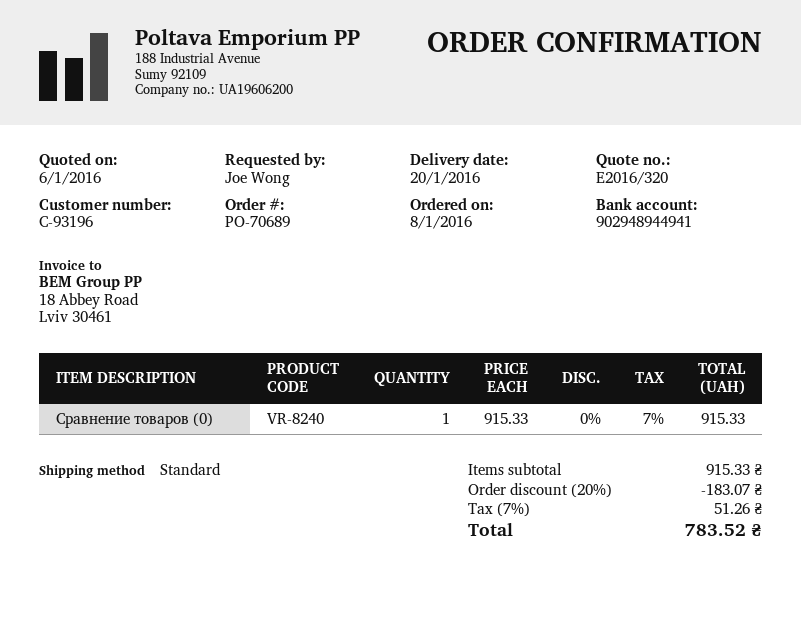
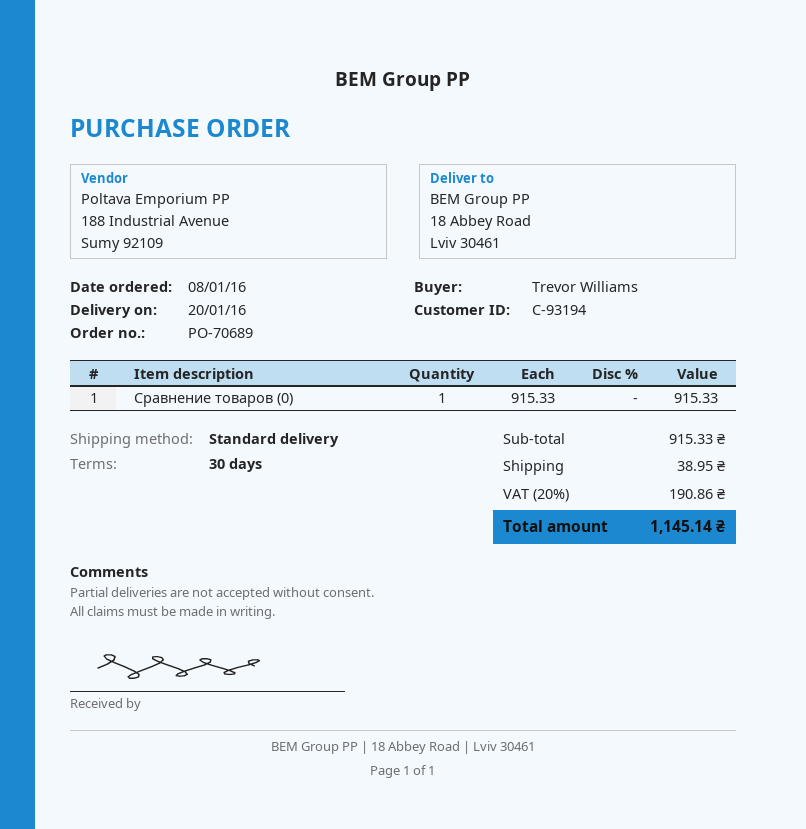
customer number: C-93196 -> C-93194
ordered by: Joe Wong -> Trevor Williams
discount: 20% = 183.07 -> none
shipping: none -> 38.95
tax: 7% = 51.26 -> 20% = 190.86
total: 783.52 -> 1145.14

